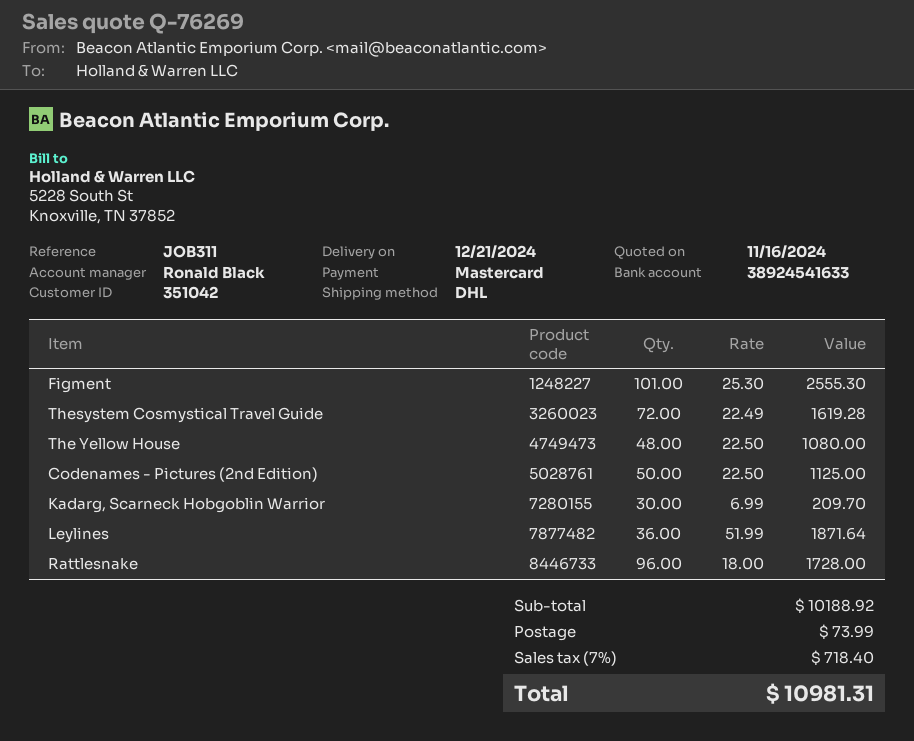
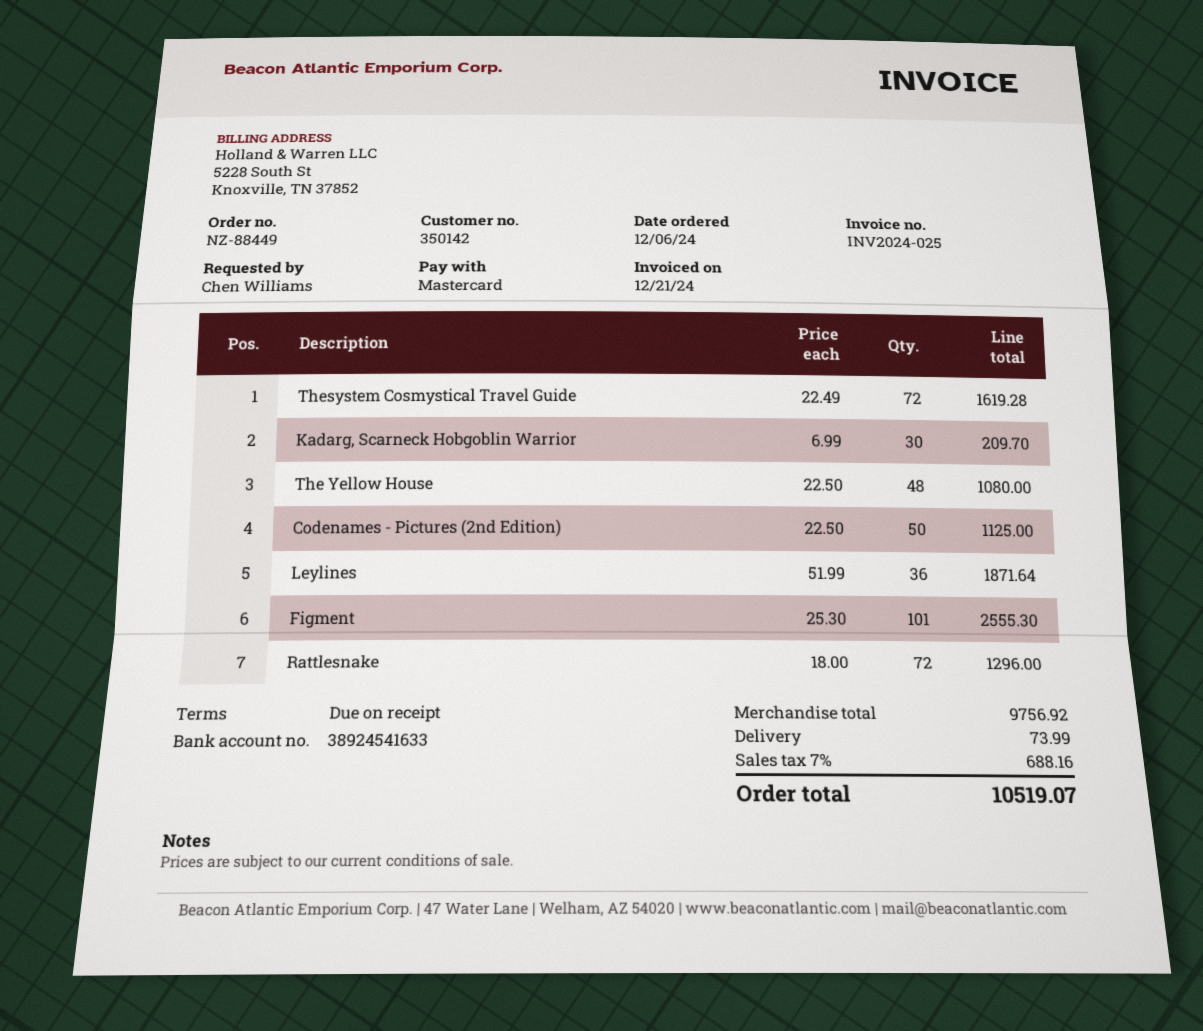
customer number: 351042 -> 350142
Rattlesnake: 96 x 18.00 = 1728.00 -> 72 x 18.00 = 1296.00
subtotal: 10188.92 -> 9756.92
tax: 7% = 718.40 -> 7% = 688.16
total: 10981.31 -> 10519.07

